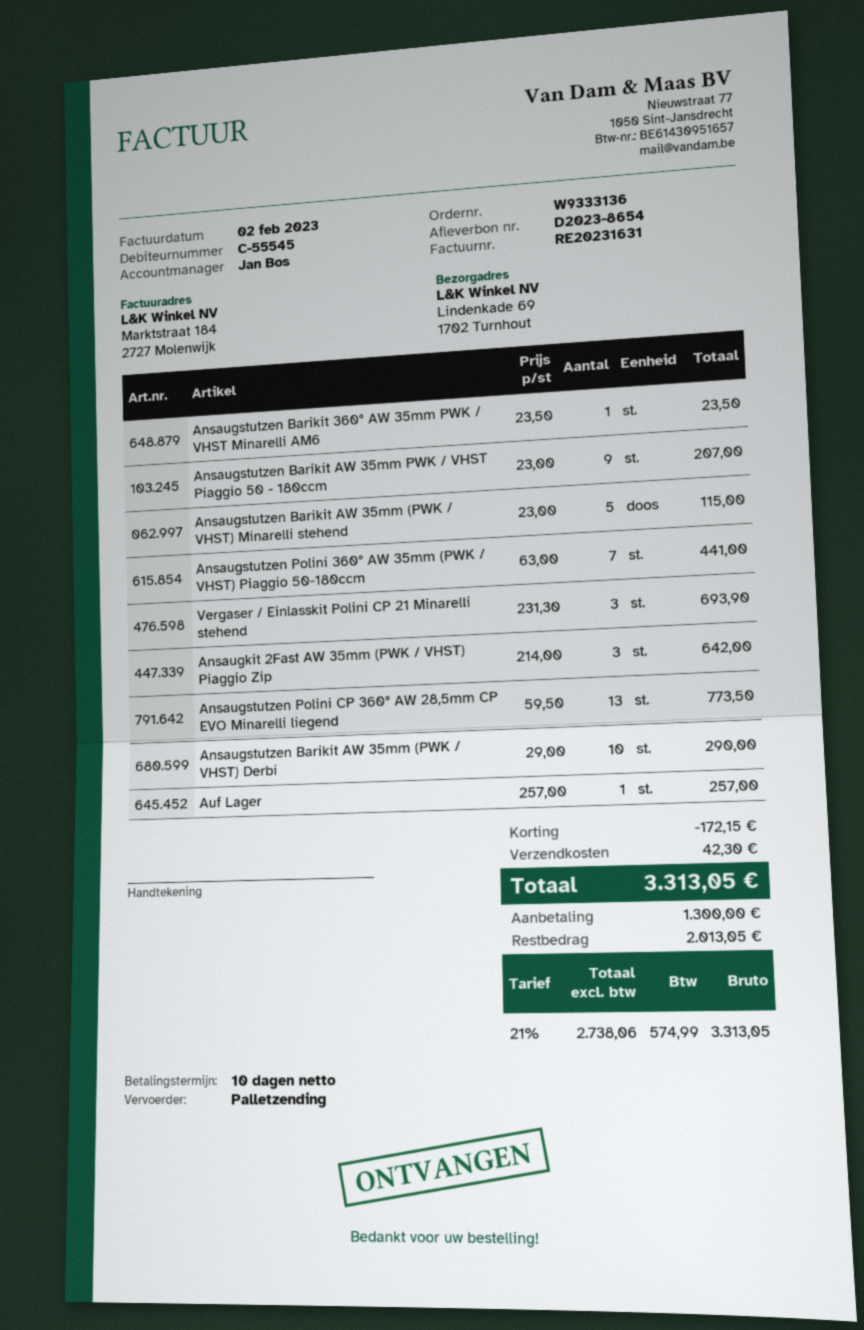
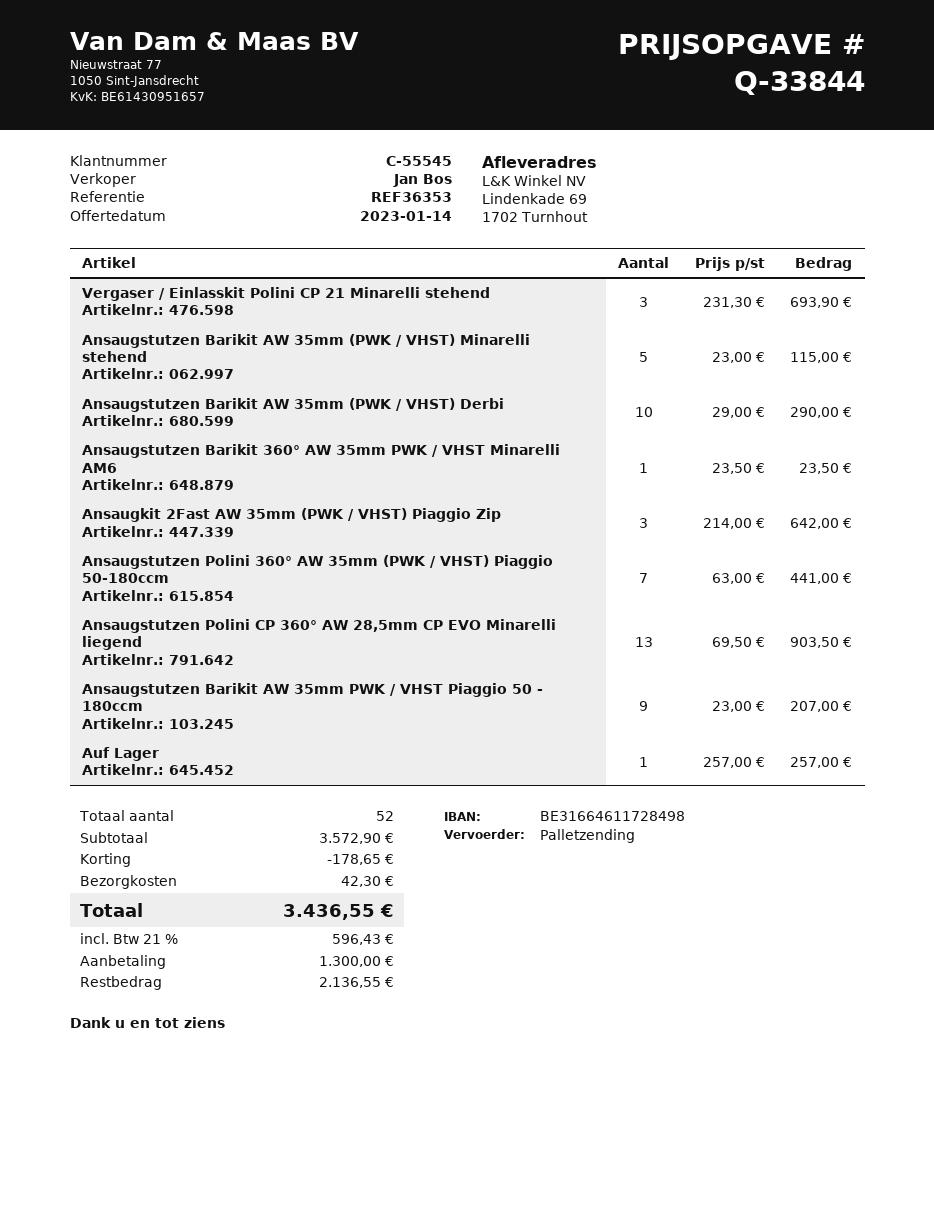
Ansaugstutzen Polini CP 360° AW 28,5mm CP EVO Minarelli liegend: 13 x 59.50 = 773.50 -> 13 x 69.50 = 903.50
discount: 172.15 -> 178.65
tax: 21% = 574.99 -> 21% = 596.43
total: 3313.05 -> 3436.55
balance: 2013.05 -> 2136.55

